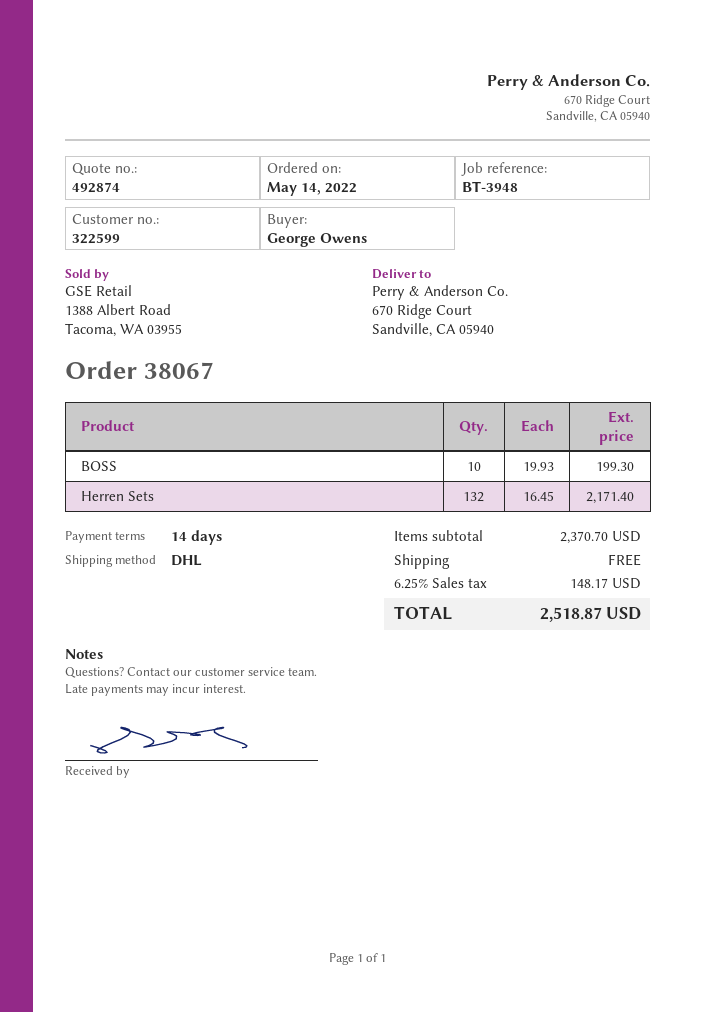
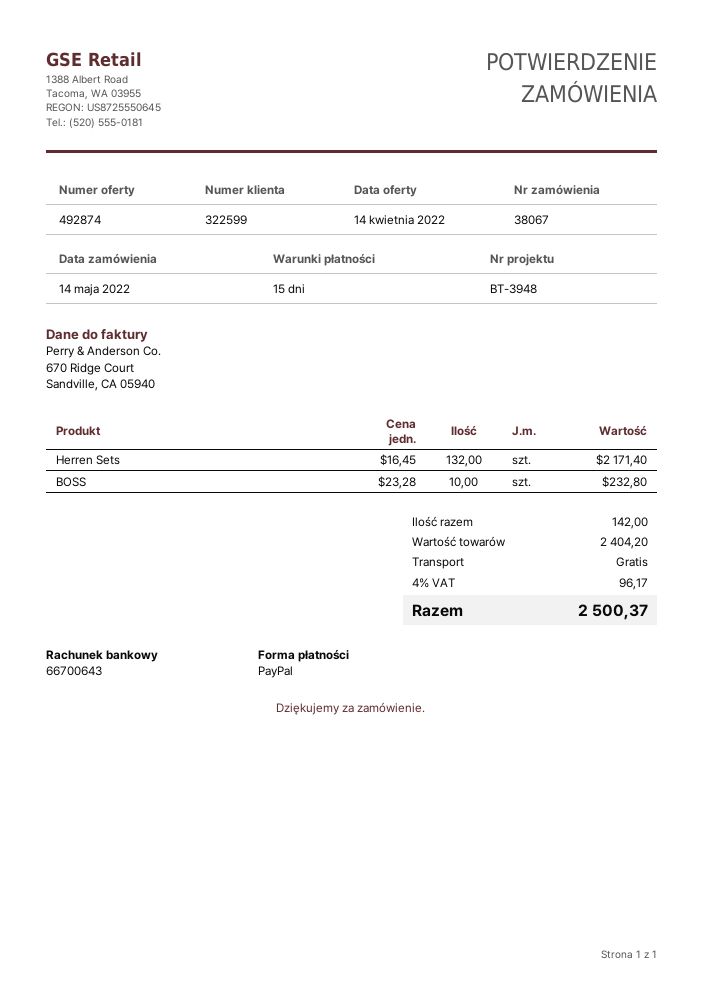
payment terms: 14 days -> 15 days
BOSS: 10 x 19.93 = 199.30 -> 10 x 23.28 = 232.80
subtotal: 2370.70 -> 2404.20
tax: 6.25% = 148.17 -> 4% = 96.17
total: 2518.87 -> 2500.37

